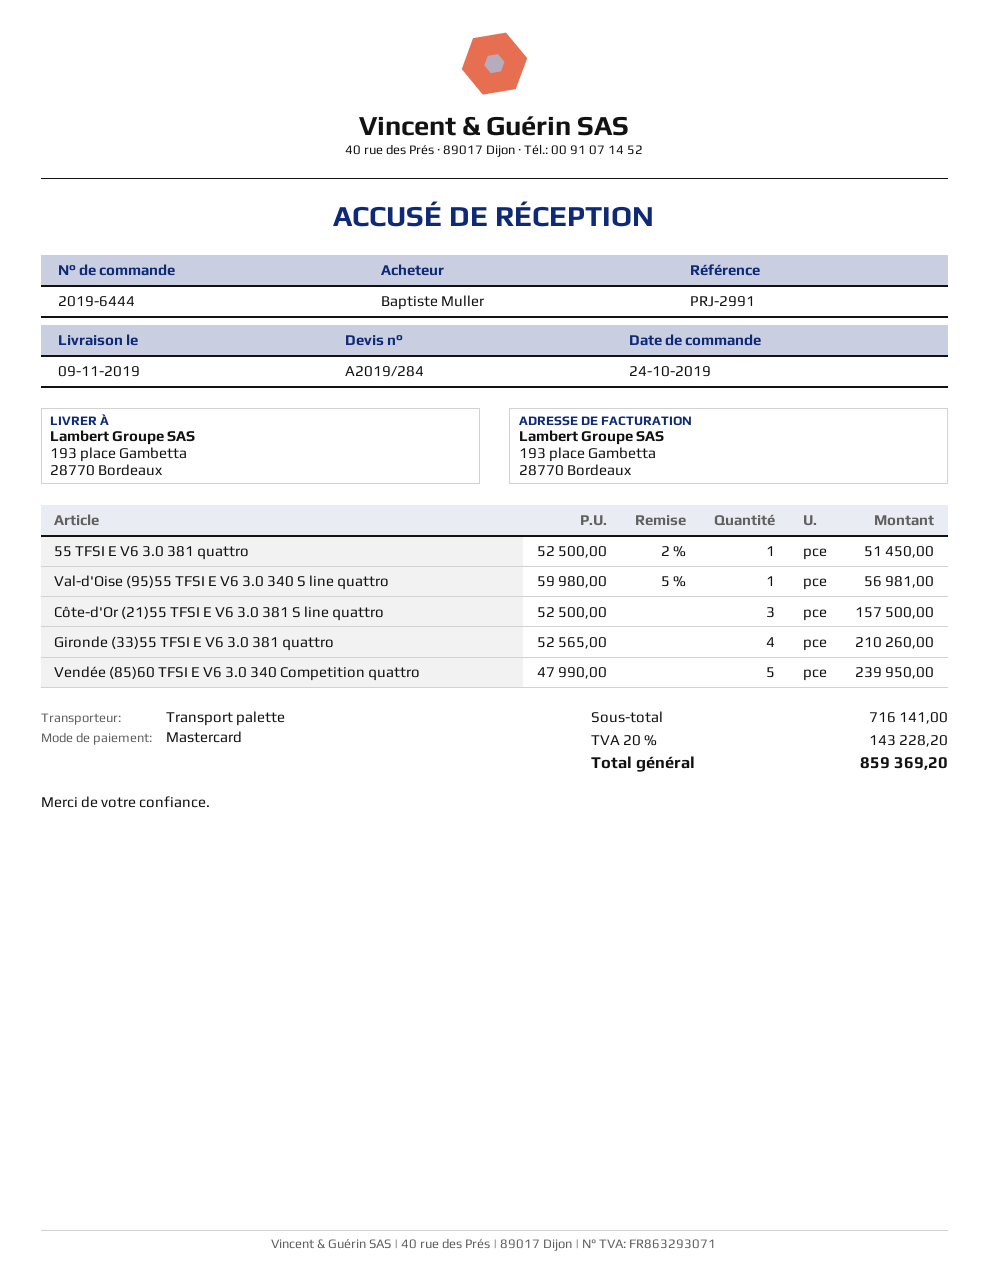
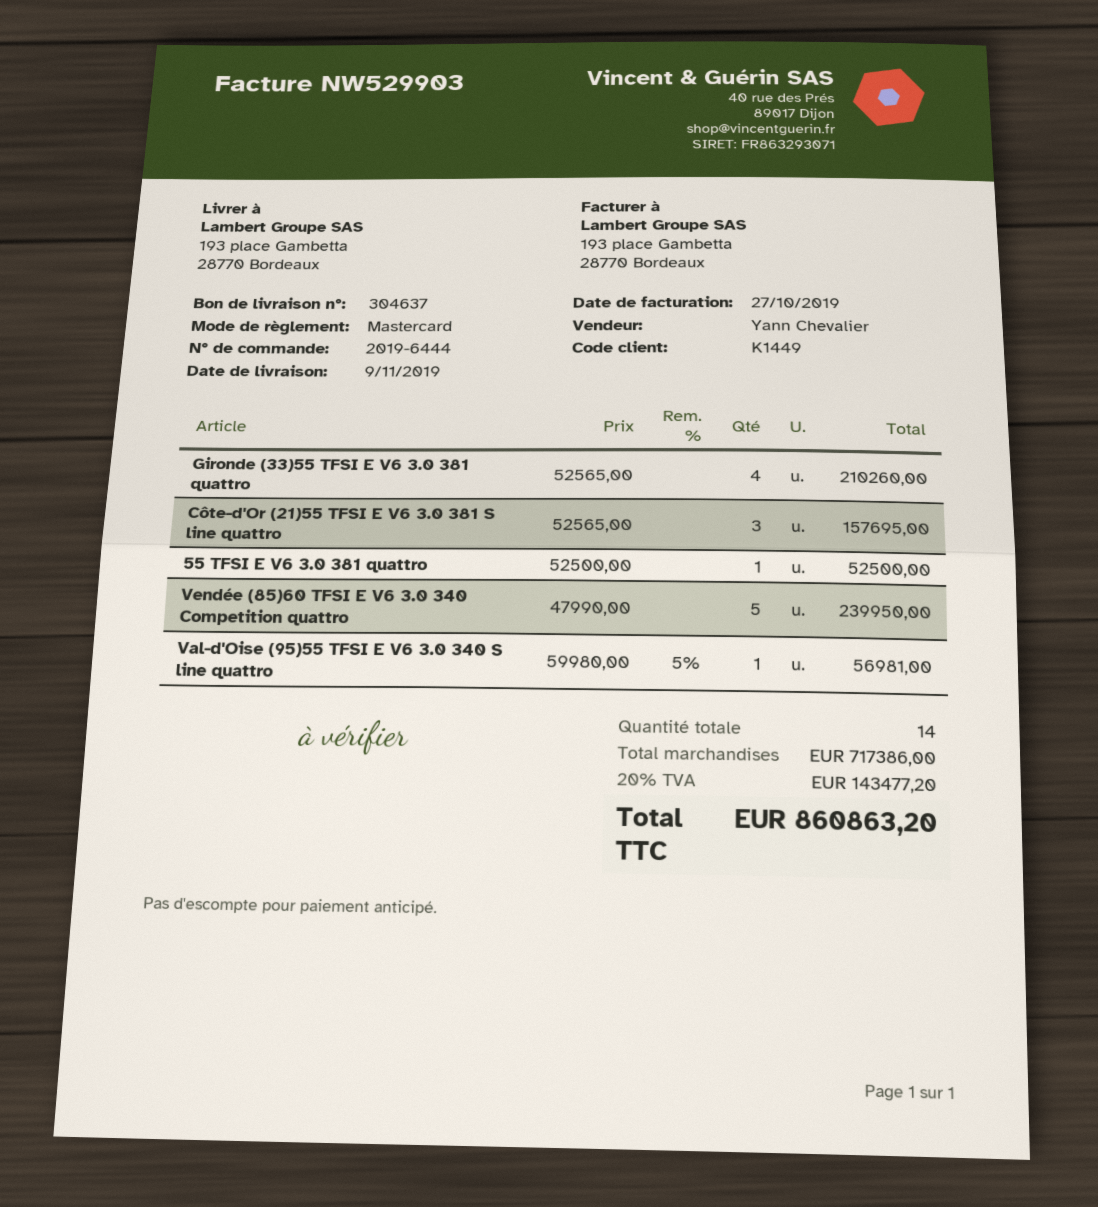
55 TFSI E V6 3.0 381 quattro: 1 x 52500.00 - 2% = 51450.00 -> 1 x 52500.00 = 52500.00
Côte-d'Or (21)55 TFSI E V6 3.0 381 S line quattro: 3 x 52500.00 = 157500.00 -> 3 x 52565.00 = 157695.00
subtotal: 716141.00 -> 717386.00
tax: 20% = 143228.20 -> 20% = 143477.20
total: 859369.20 -> 860863.20

